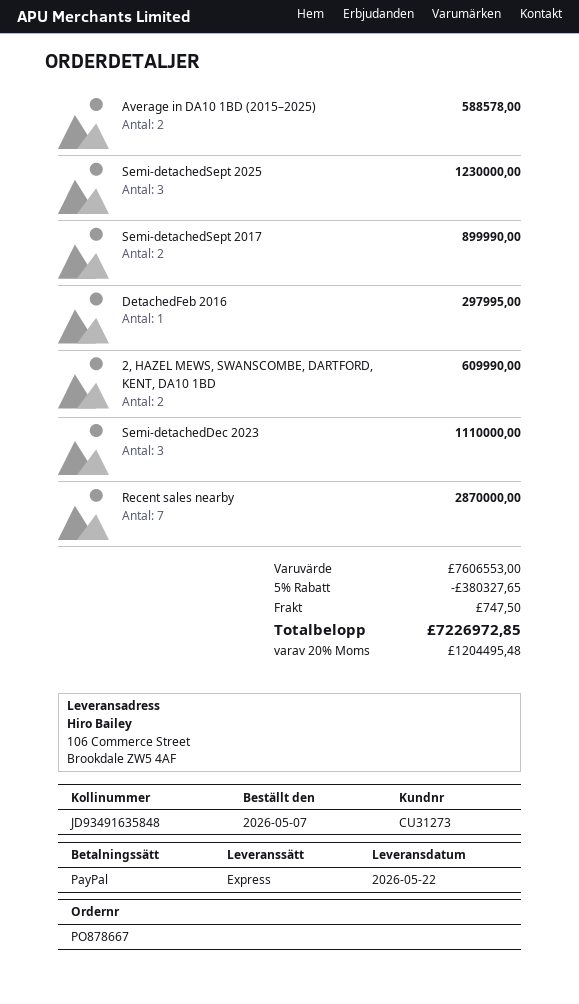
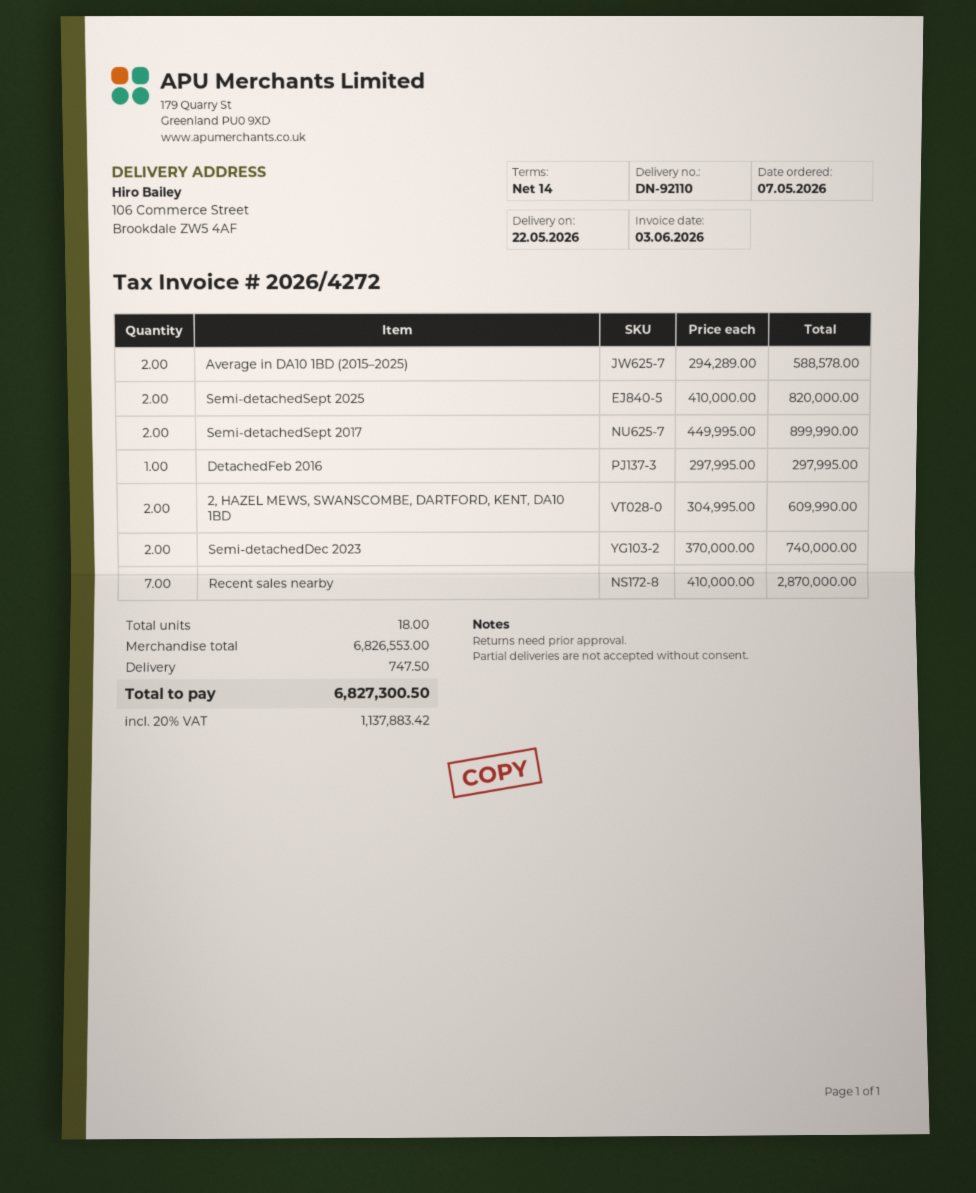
Semi-detachedSept 2025: 3 for 1230000.00 -> 2 for 820000.00
Semi-detachedDec 2023: 3 for 1110000.00 -> 2 for 740000.00
subtotal: 7606553.00 -> 6826553.00
discount: 5% = 380327.65 -> none
tax: 20% = 1204495.48 -> 20% = 1137883.42
total: 7226972.85 -> 6827300.50

